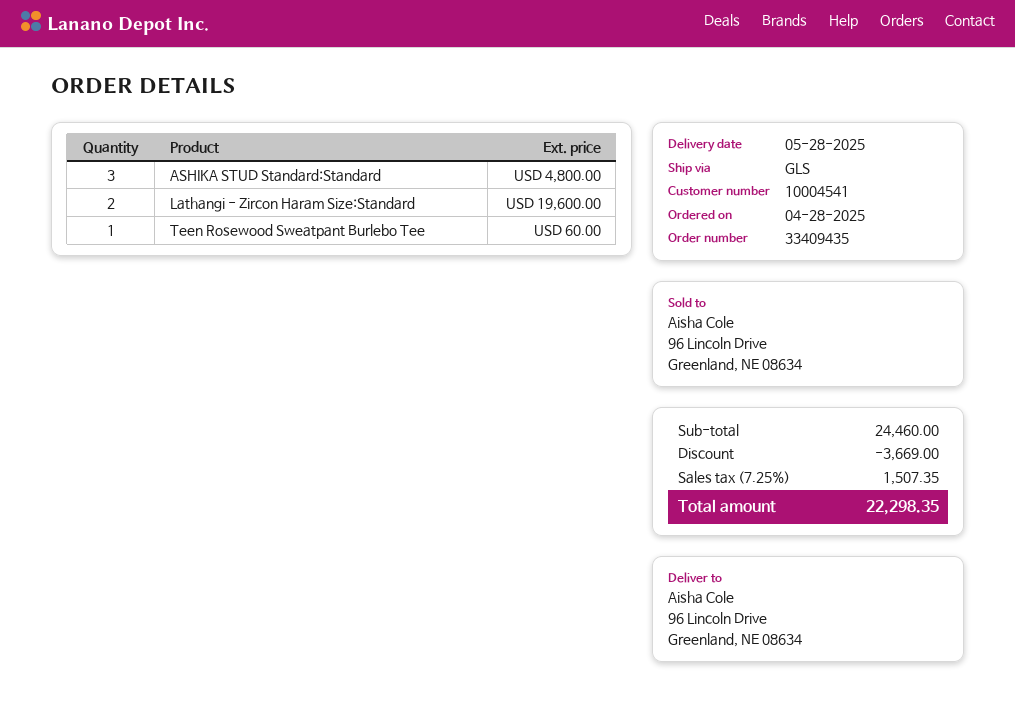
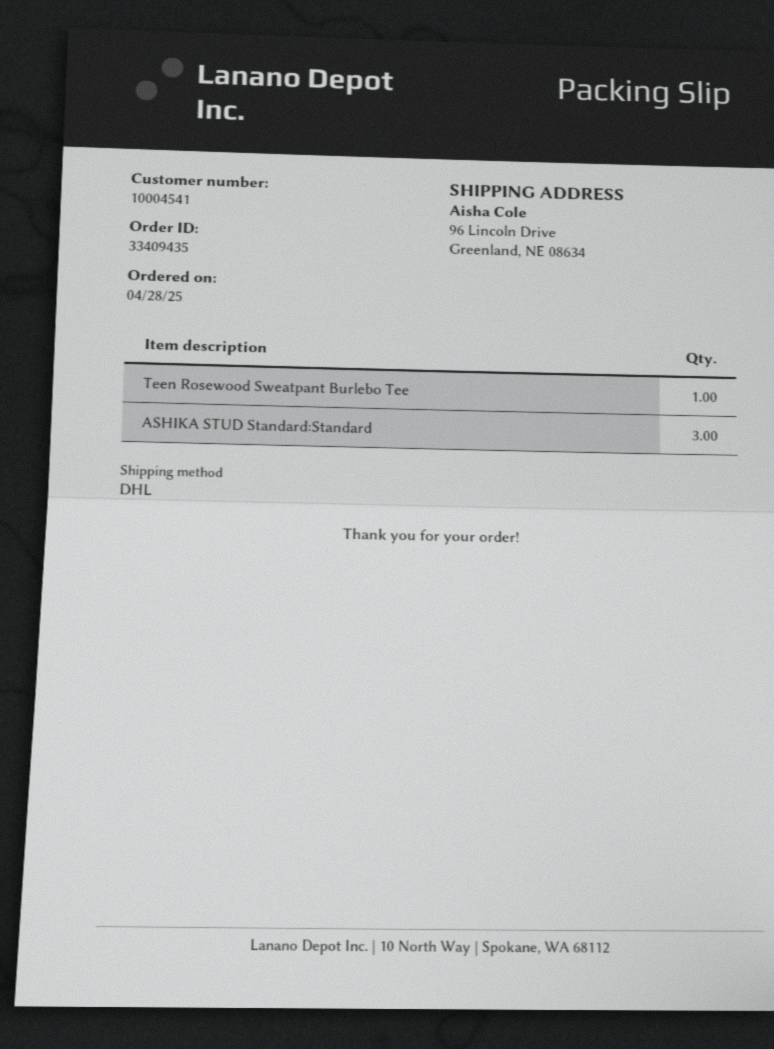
shipping method: GLS -> DHL
Lathangi - Zircon Haram Size:Standard: 2 -> none

